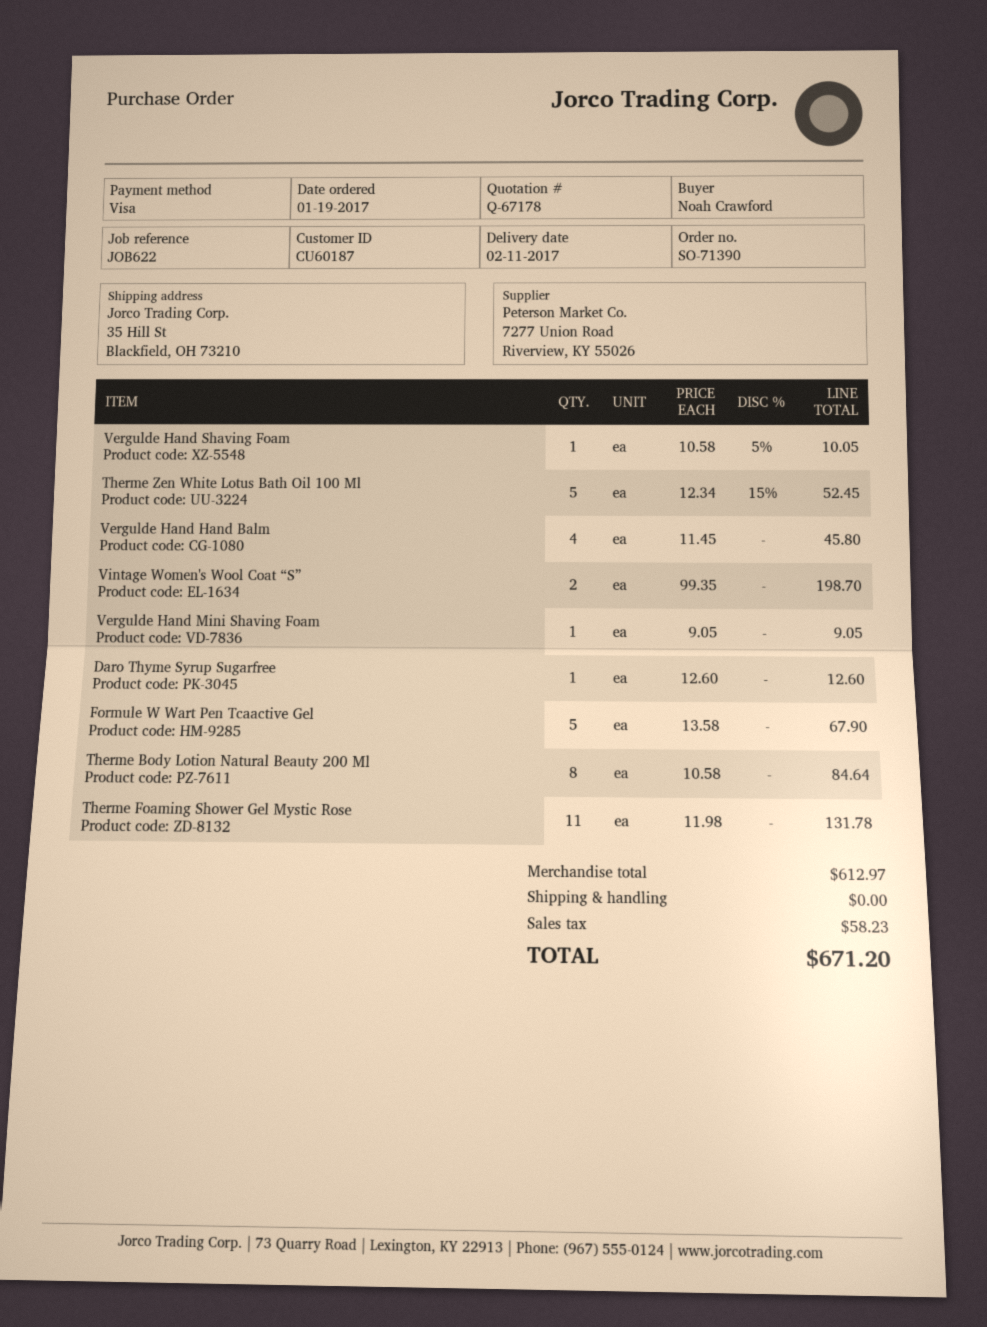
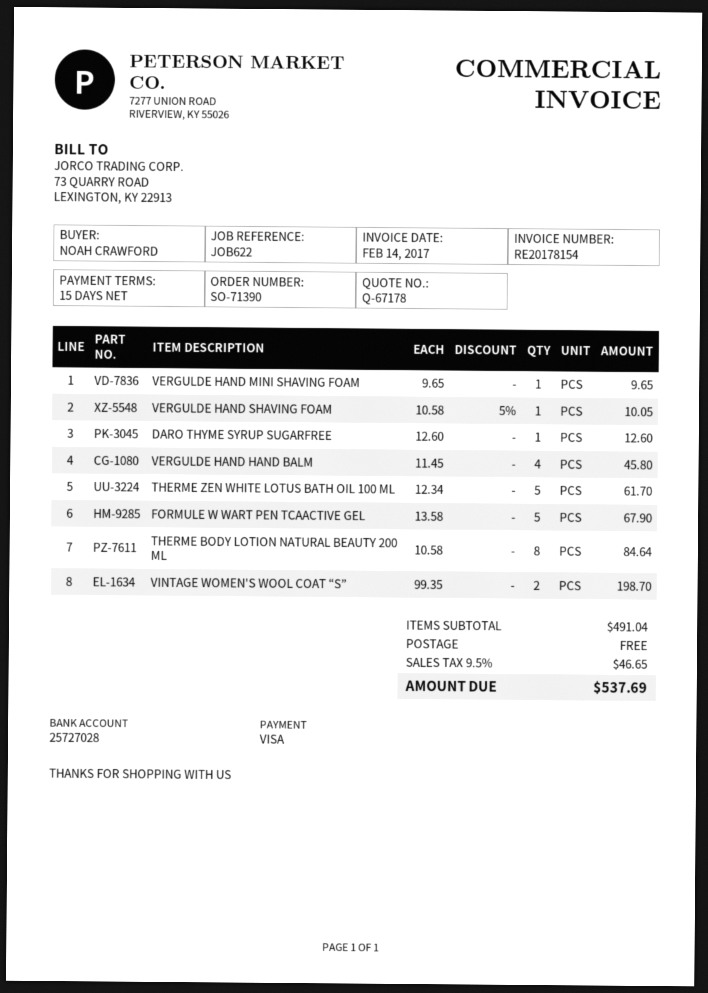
Therme Zen White Lotus Bath Oil 100 Ml: 5 x 12.34 - 15% = 52.45 -> 5 x 12.34 = 61.70
Vergulde Hand Mini Shaving Foam: 1 x 9.05 = 9.05 -> 1 x 9.65 = 9.65
Therme Foaming Shower Gel Mystic Rose: 11 x 11.98 = 131.78 -> none
subtotal: 612.97 -> 491.04
tax: 58.23 -> 46.65
total: 671.20 -> 537.69

